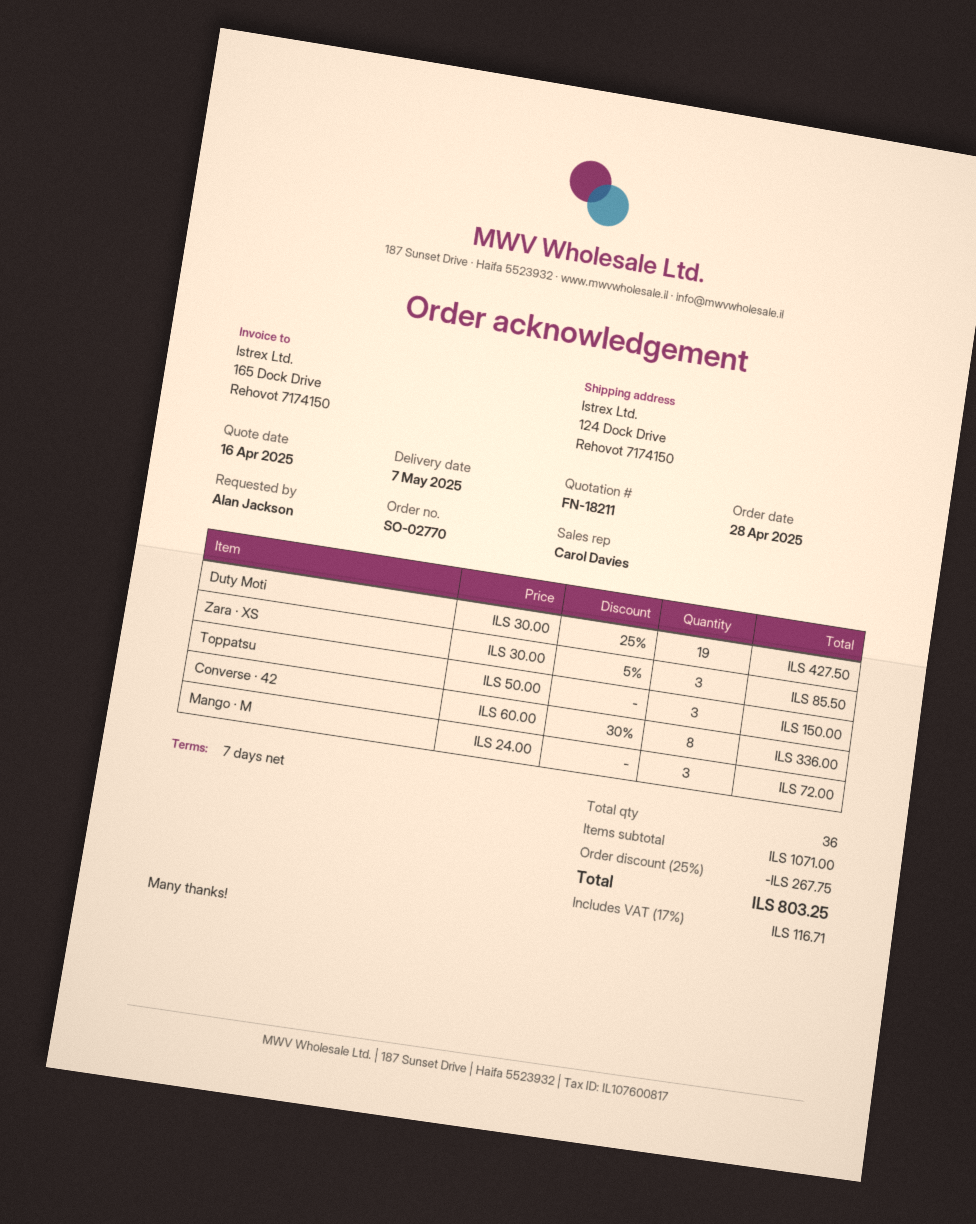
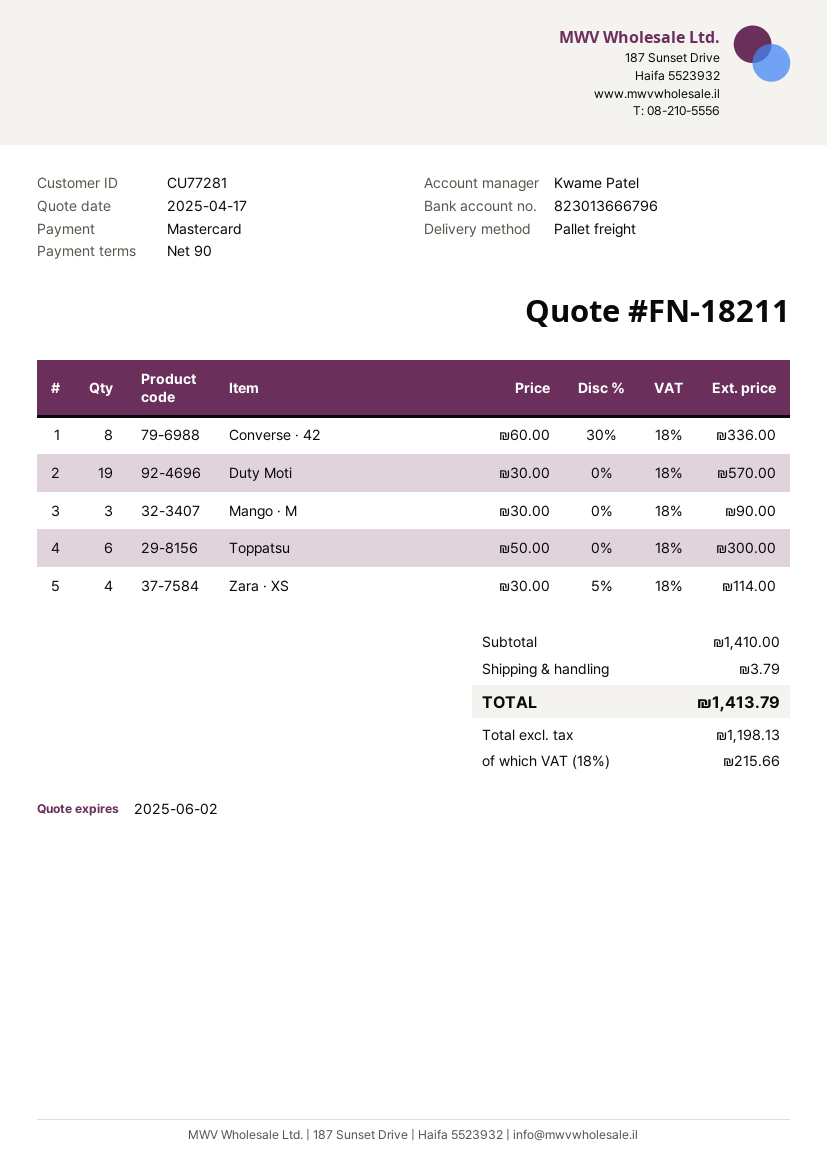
quote date: 2025-04-16 -> 2025-04-17
payment terms: 7 days -> 90 days
sales rep: Carol Davies -> Kwame Patel
Duty Moti: 19 x 30.00 - 25% = 427.50 -> 19 x 30.00 = 570.00
Zara · XS: 3 x 30.00 - 5% = 85.50 -> 4 x 30.00 - 5% = 114.00
Toppatsu: 3 x 50.00 = 150.00 -> 6 x 50.00 = 300.00
Mango · M: 3 x 24.00 = 72.00 -> 3 x 30.00 = 90.00
subtotal: 1071.00 -> 1410.00
discount: 25% = 267.75 -> none
shipping: none -> 3.79
tax: 17% = 116.71 -> 18% = 215.66
total: 803.25 -> 1413.79

